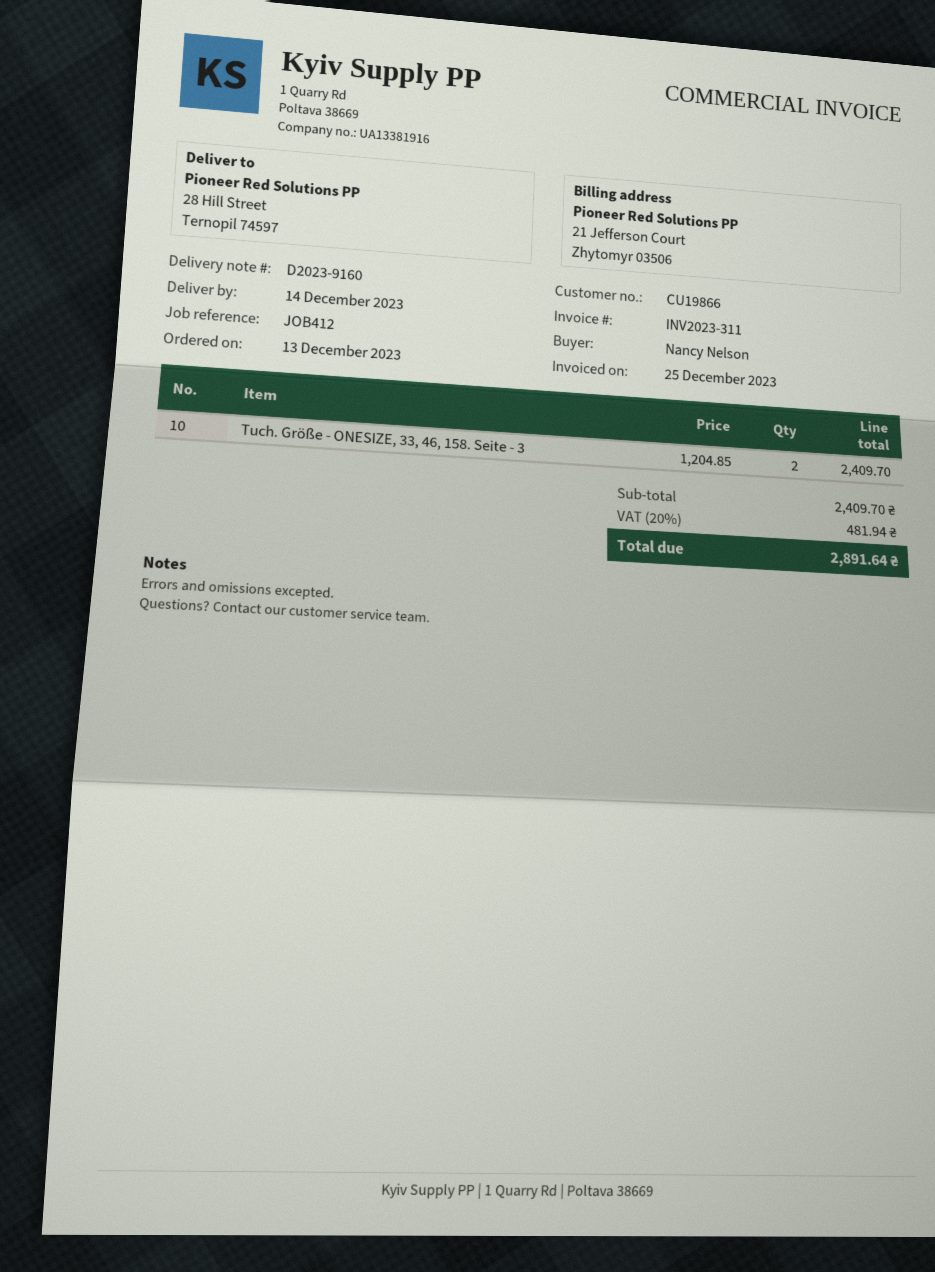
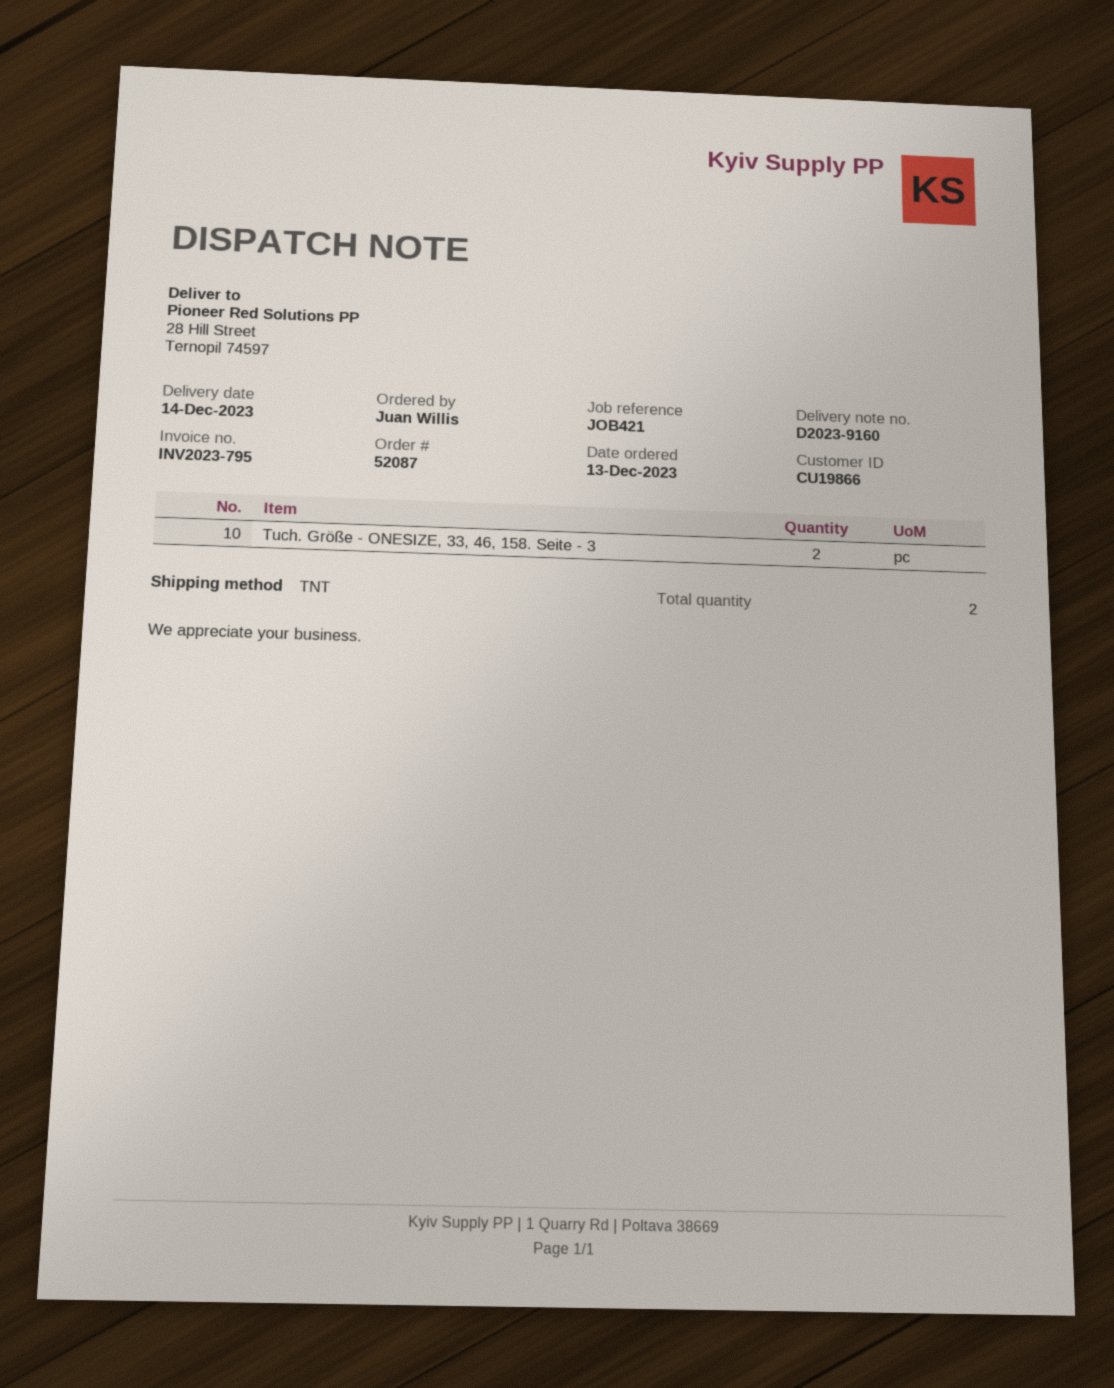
invoice number: INV2023-311 -> INV2023-795
reference: JOB412 -> JOB421
ordered by: Nancy Nelson -> Juan Willis

